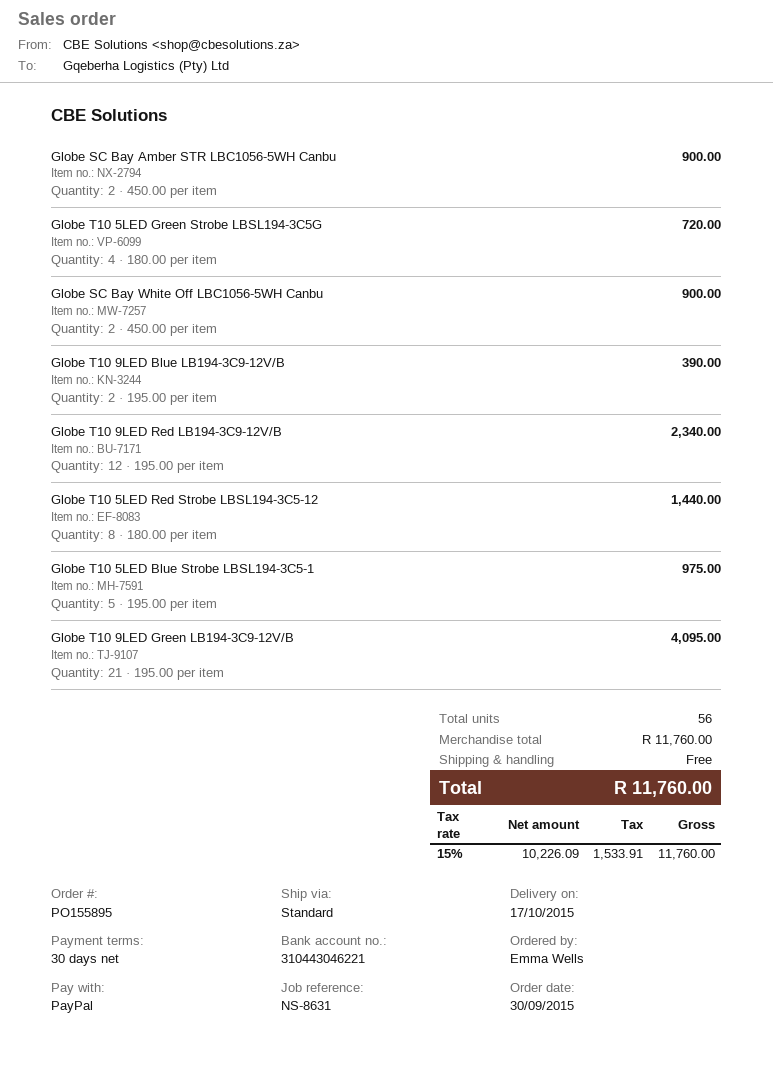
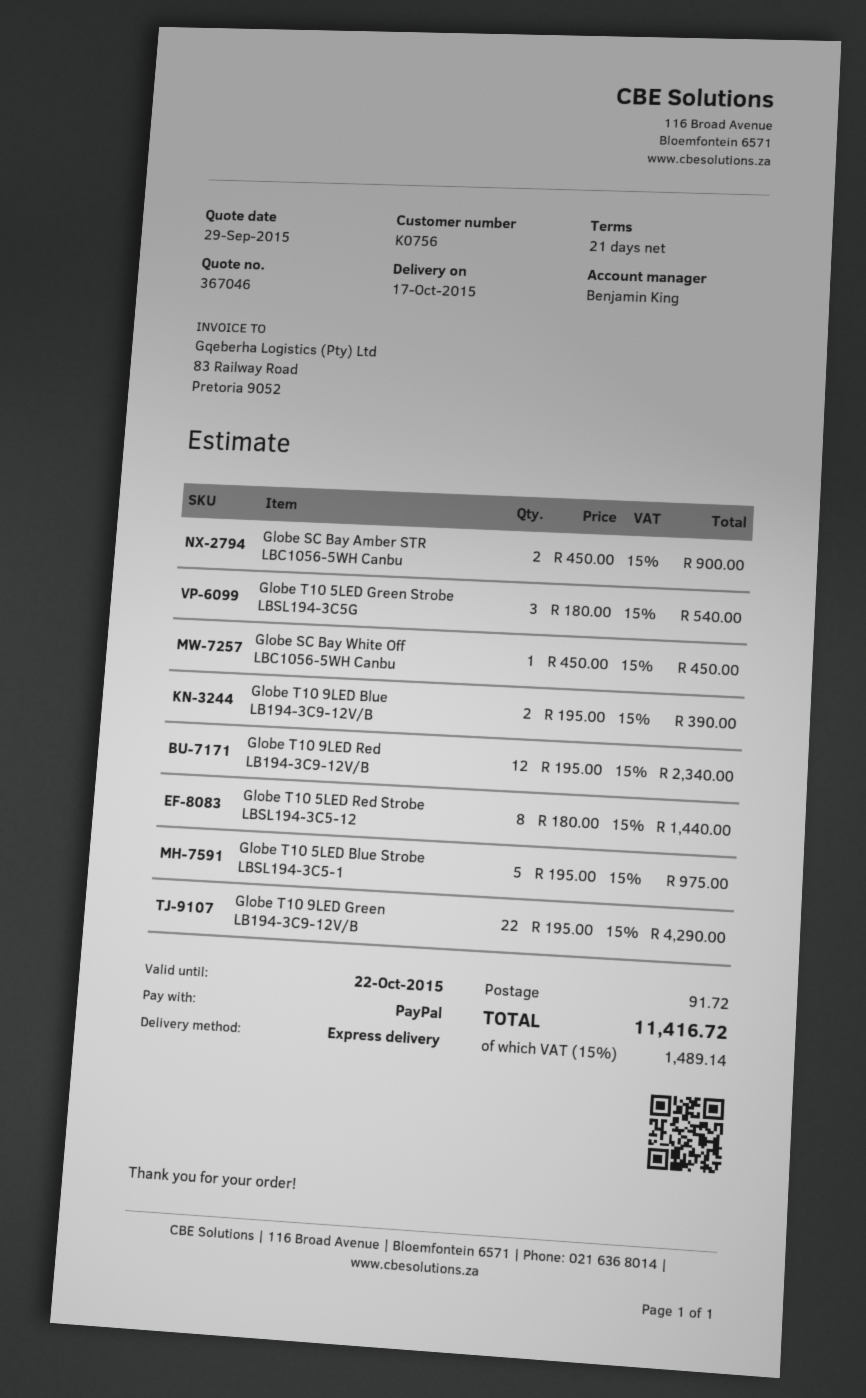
payment terms: 30 days -> 21 days
shipping method: standard -> express
Globe T10 5LED Green Strobe LBSL194-3C5G: 4 x 180.00 = 720.00 -> 3 x 180.00 = 540.00
Globe SC Bay White Off LBC1056-5WH Canbu: 2 x 450.00 = 900.00 -> 1 x 450.00 = 450.00
Globe T10 9LED Green LB194-3C9-12V/B: 21 x 195.00 = 4095.00 -> 22 x 195.00 = 4290.00
shipping: 0.00 -> 91.72
tax: 15% = 1533.91 -> 15% = 1489.14
total: 11760.00 -> 11416.72

